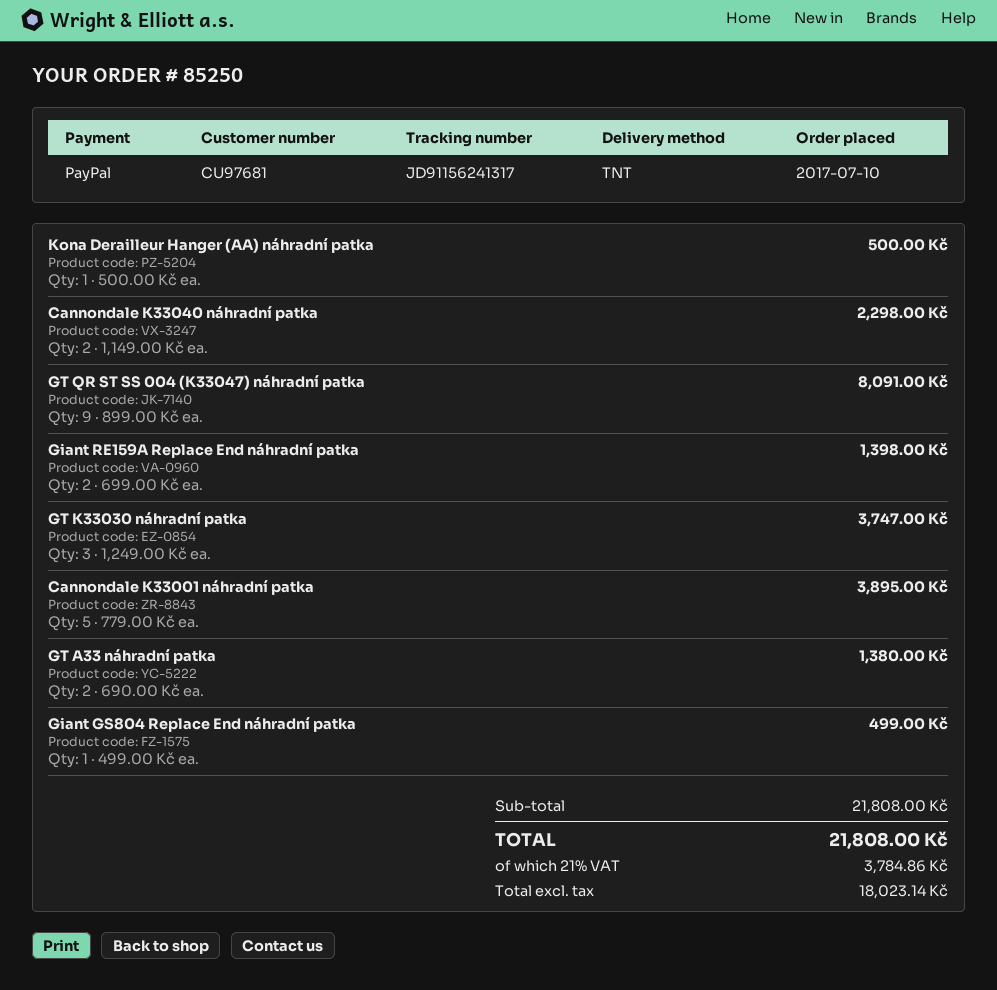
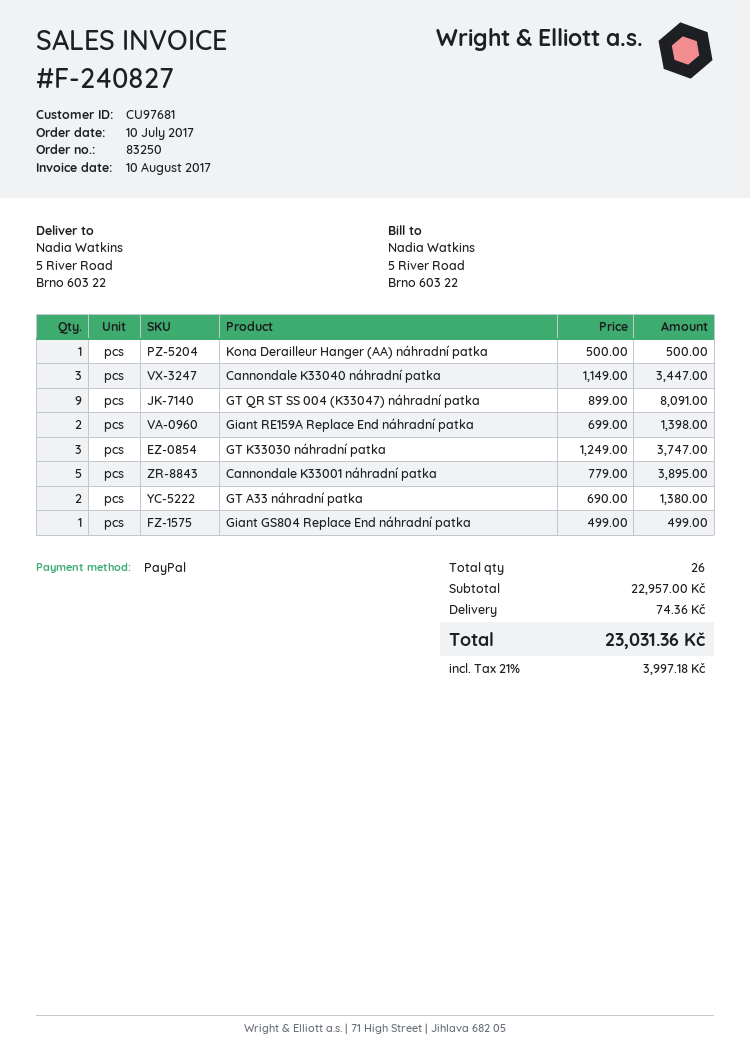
order number: 85250 -> 83250
Cannondale K33040 náhradní patka: 2 x 1149.00 = 2298.00 -> 3 x 1149.00 = 3447.00
subtotal: 21808.00 -> 22957.00
shipping: none -> 74.36
tax: 21% = 3784.86 -> 21% = 3997.18
total: 21808.00 -> 23031.36

